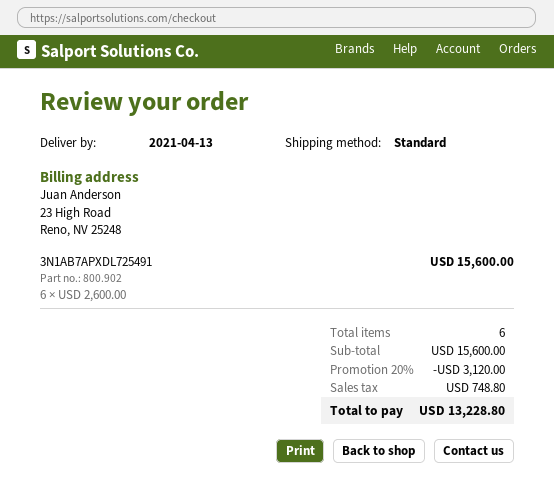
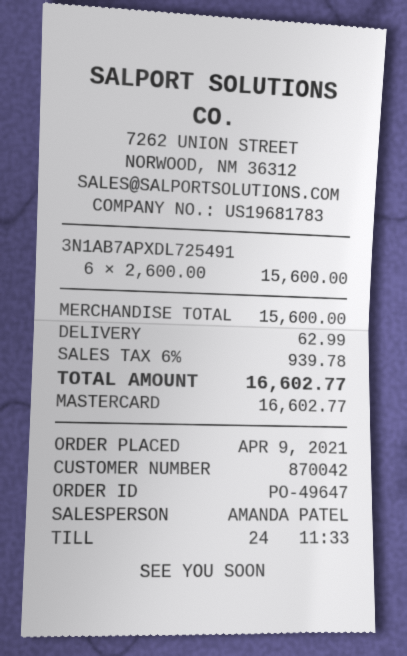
discount: 20% = 3120.00 -> none
shipping: none -> 62.99
tax: 748.80 -> 939.78
total: 13228.80 -> 16602.77

